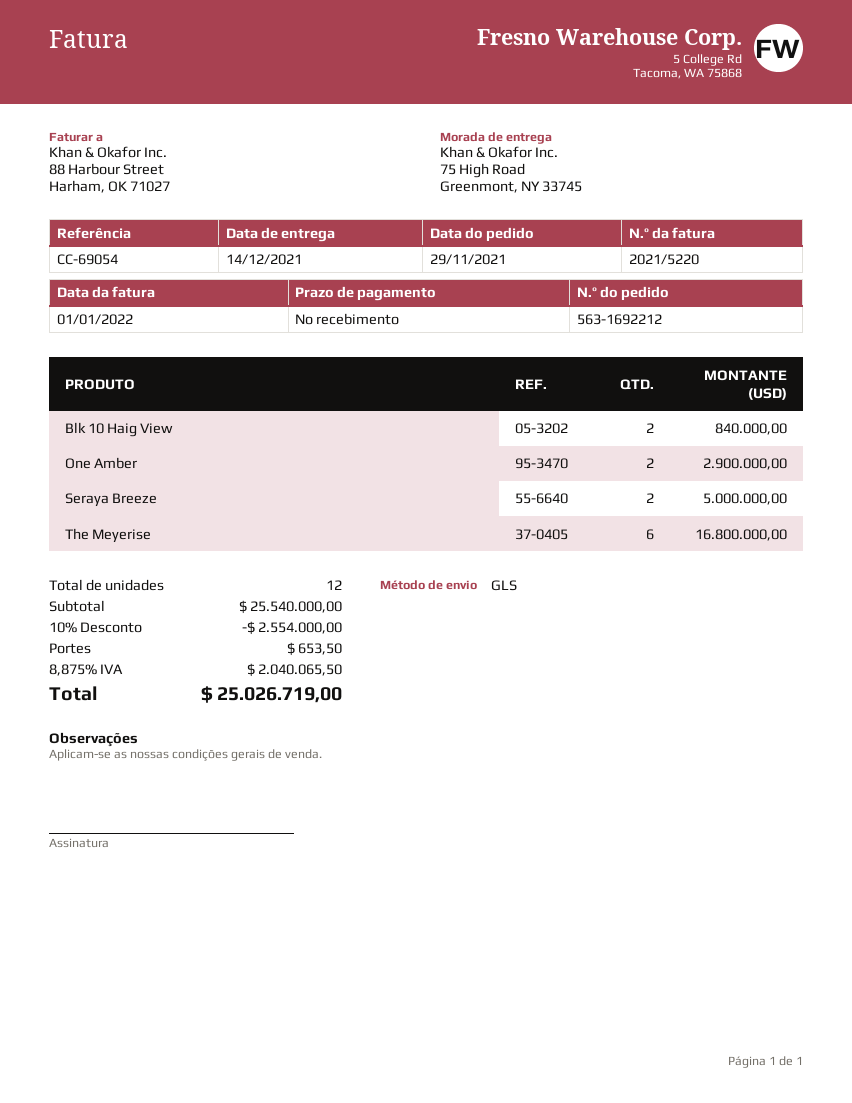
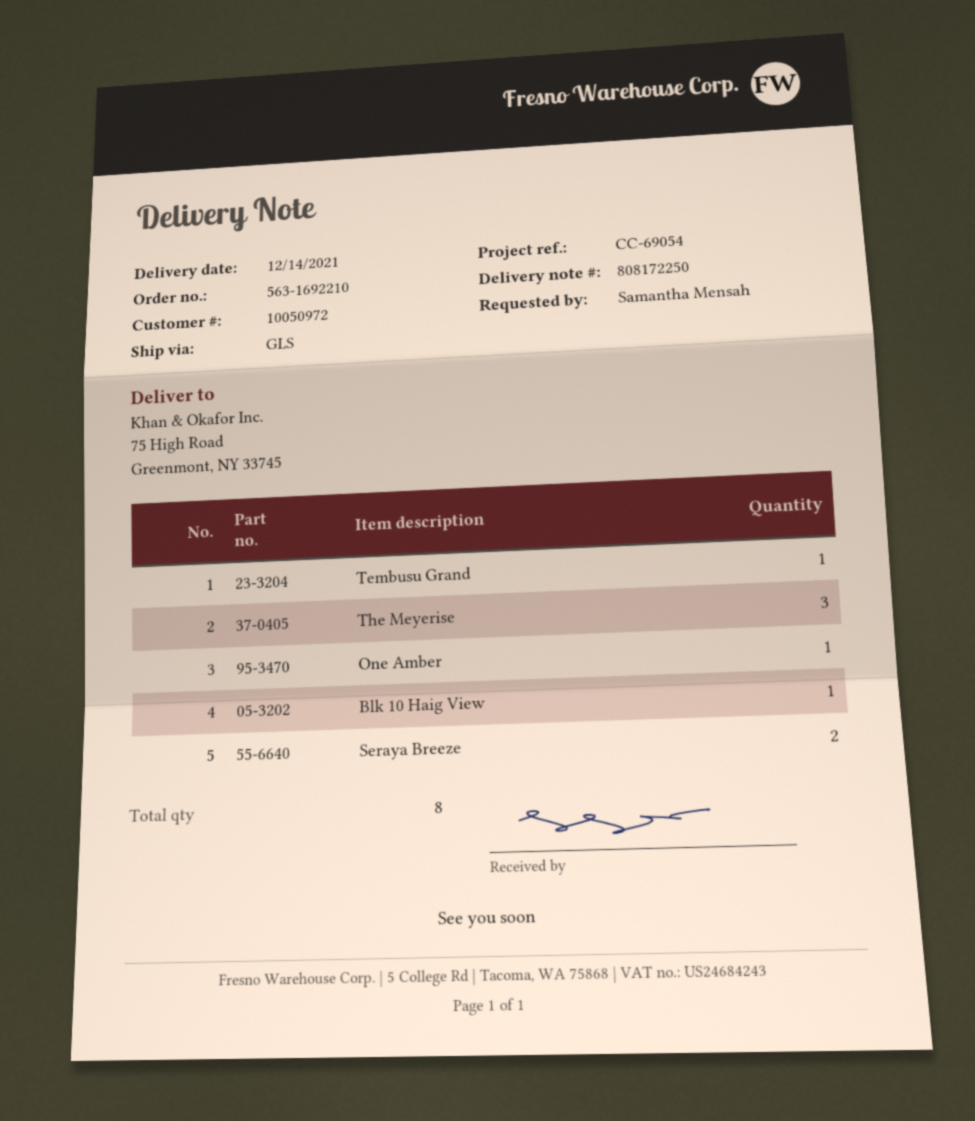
order number: 563-1692212 -> 563-1692210
Blk 10 Haig View: 2 -> 1
One Amber: 2 -> 1
The Meyerise: 6 -> 3
Tembusu Grand: none -> 1
total quantity: 12 -> 8

